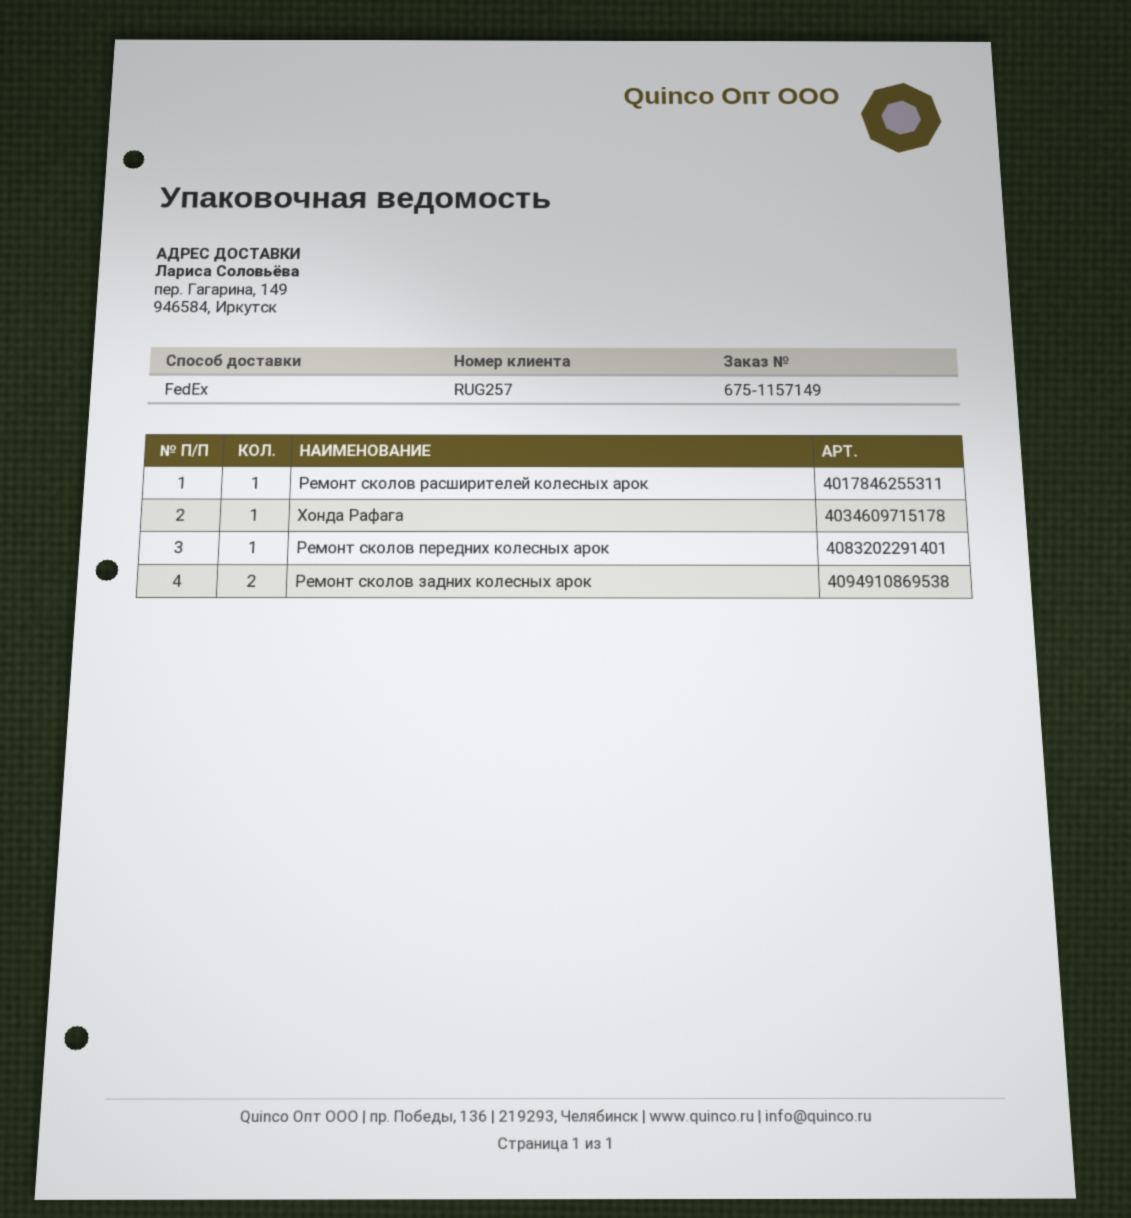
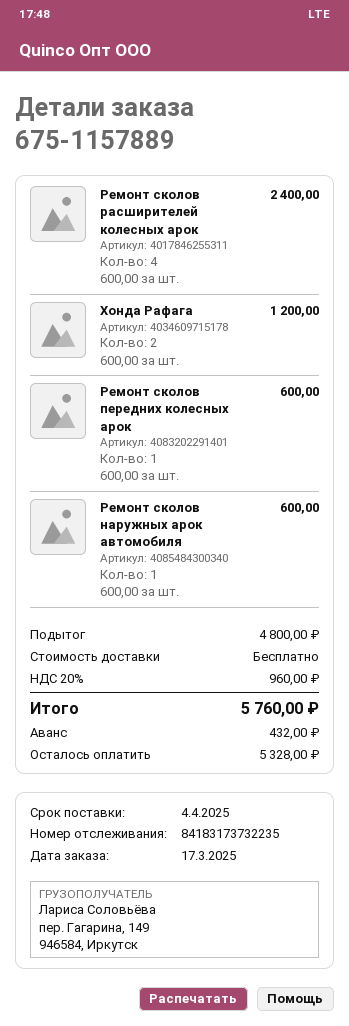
order number: 675-1157149 -> 675-1157889
Ремонт сколов расширителей колесных арок: 1 -> 4
Хонда Рафага: 1 -> 2
Ремонт сколов задних колесных арок: 2 -> none
Ремонт сколов наружных арок автомобиля: none -> 1

